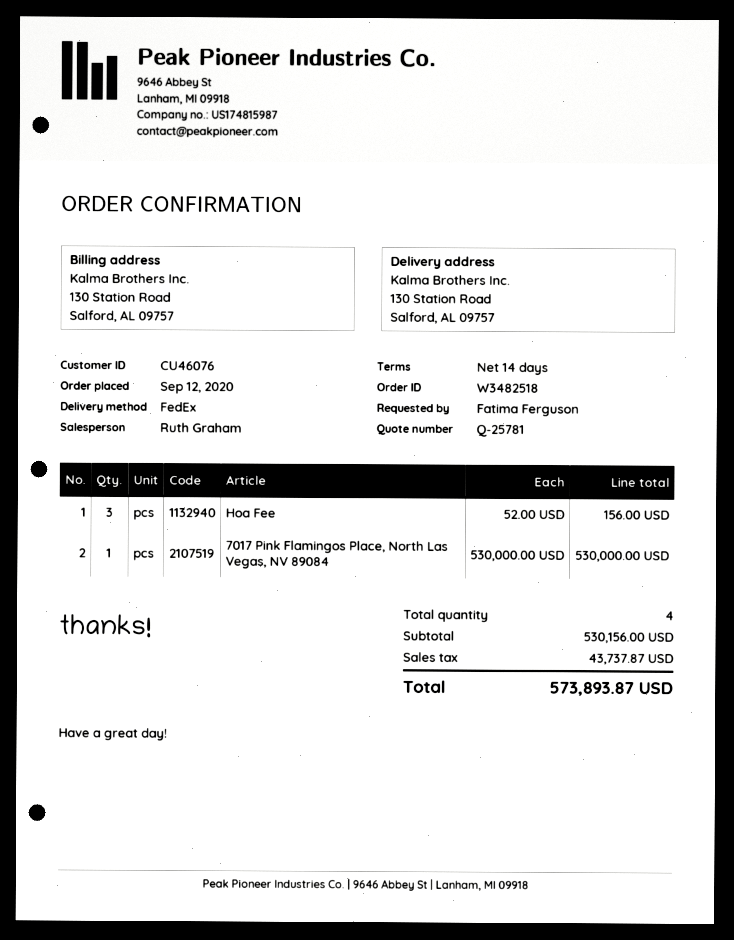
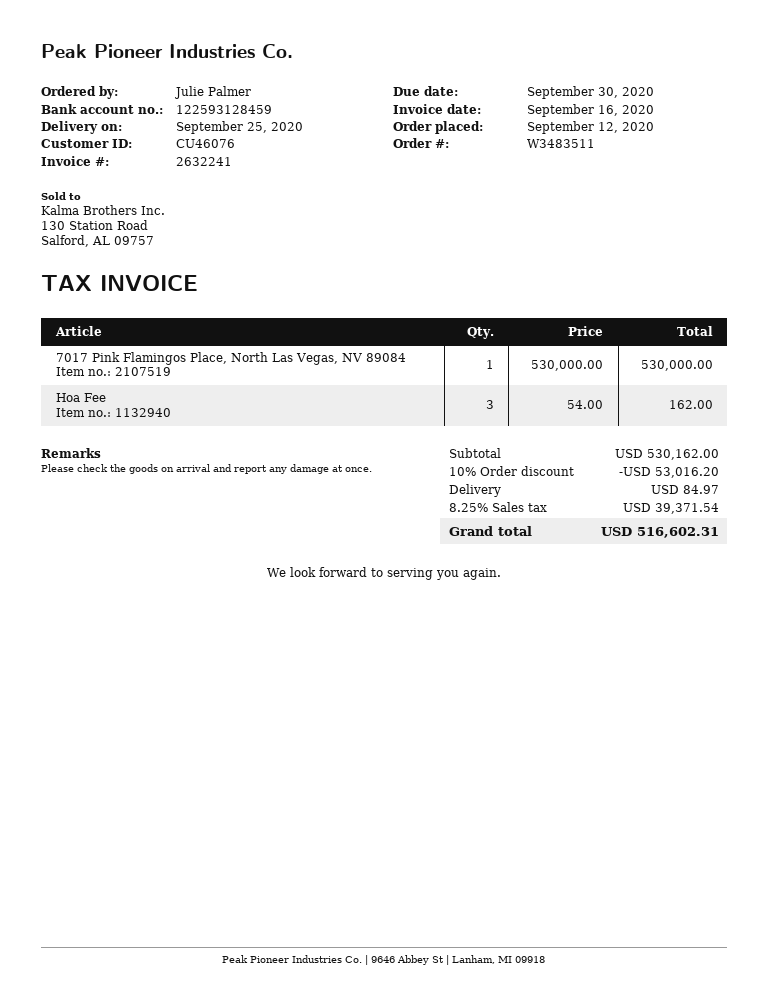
order number: W3482518 -> W3483511
ordered by: Fatima Ferguson -> Julie Palmer
Hoa Fee: 3 x 52.00 = 156.00 -> 3 x 54.00 = 162.00
subtotal: 530156.00 -> 530162.00
discount: none -> 10% = 53016.20
shipping: none -> 84.97
tax: 43737.87 -> 39371.54
total: 573893.87 -> 516602.31

